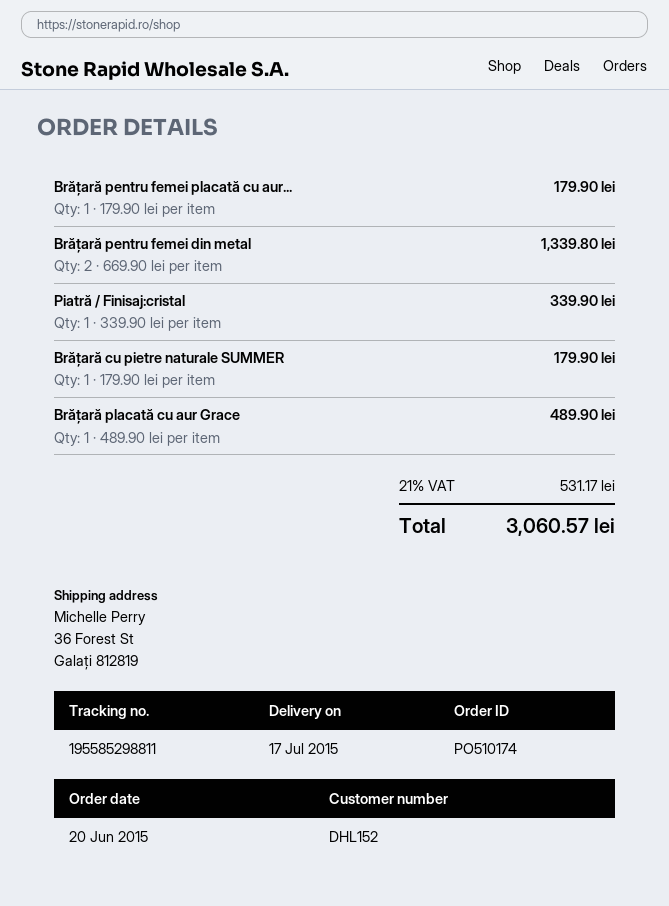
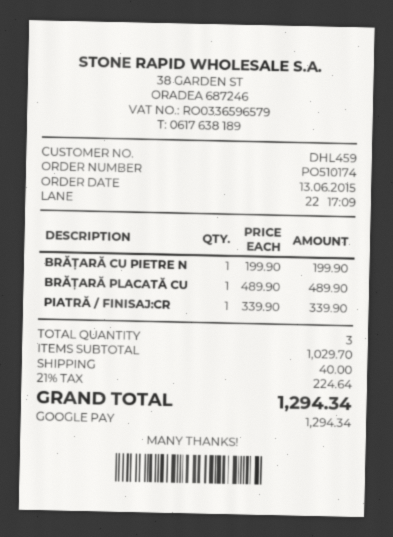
order date: 2015-06-20 -> 2015-06-13
customer number: DHL152 -> DHL459
Brățară pentru femei placată cu aur...: 1 x 179.90 = 179.90 -> none
Brățară pentru femei din metal: 2 x 669.90 = 1339.80 -> none
Brățară cu pietre naturale SUMMER: 1 x 179.90 = 179.90 -> 1 x 199.90 = 199.90
shipping: none -> 40.00
tax: 21% = 531.17 -> 21% = 224.64
total: 3060.57 -> 1294.34

